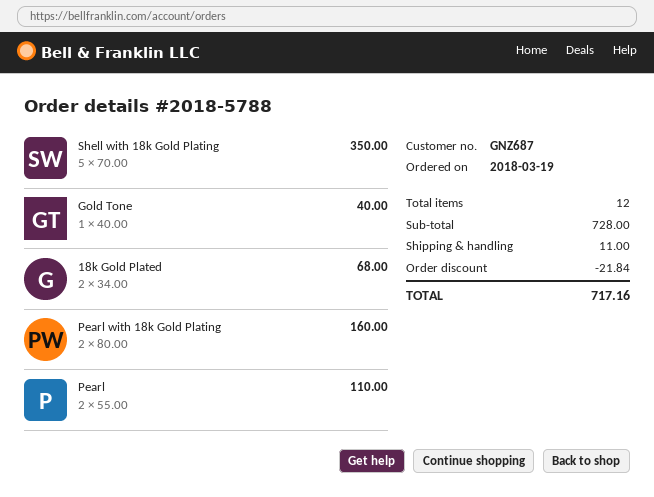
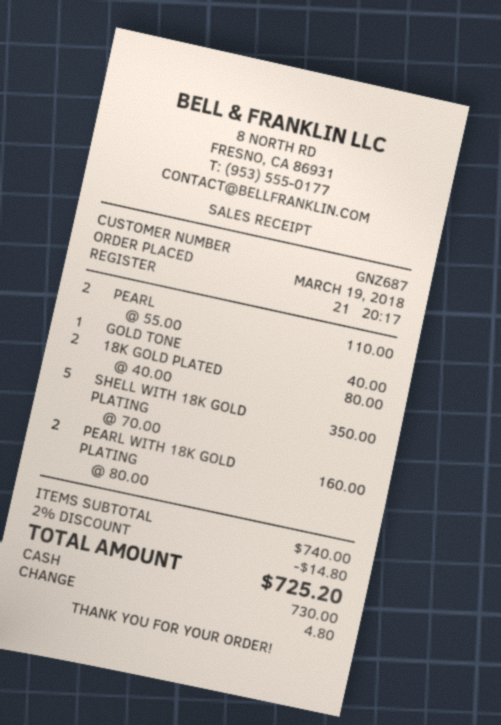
18k Gold Plated: 2 x 34.00 = 68.00 -> 2 x 40.00 = 80.00
subtotal: 728.00 -> 740.00
discount: 21.84 -> 14.80
shipping: 11.00 -> none
total: 717.16 -> 725.20

